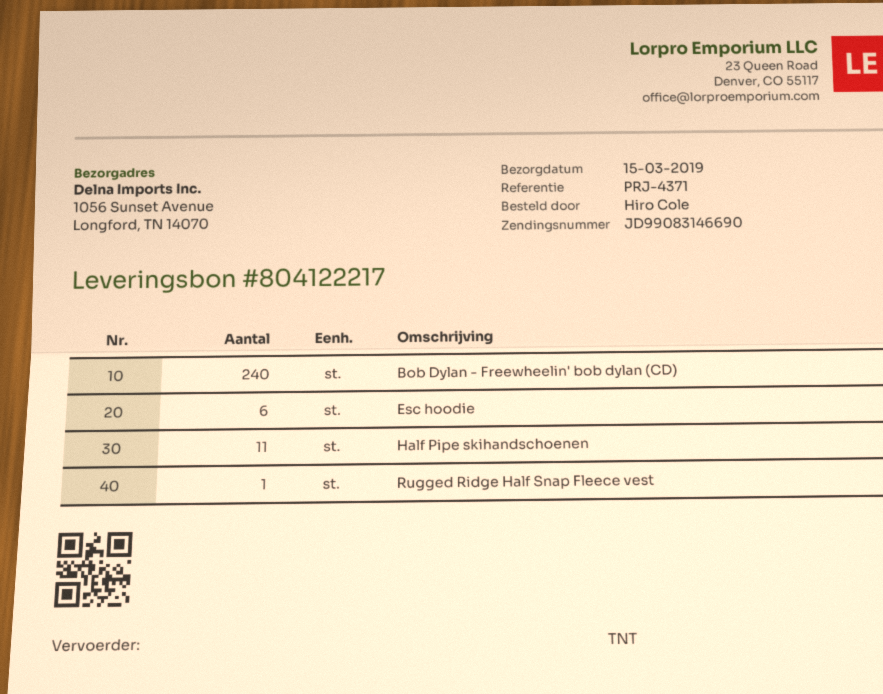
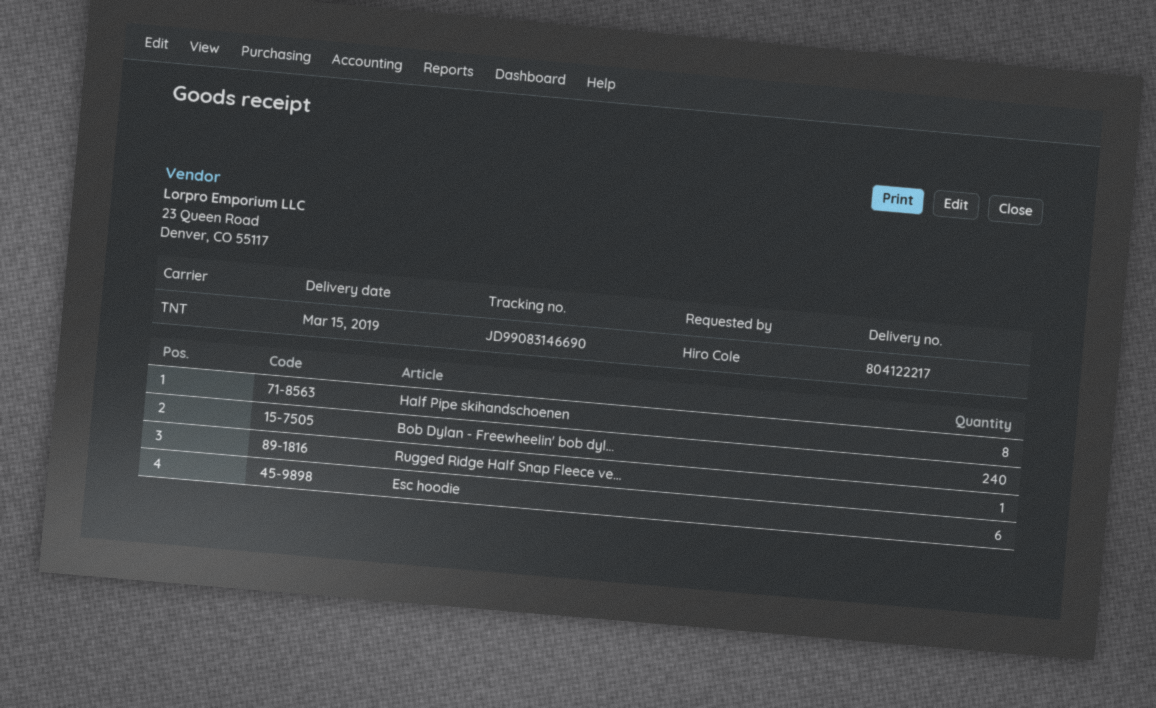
Half Pipe skihandschoenen: 11 -> 8

